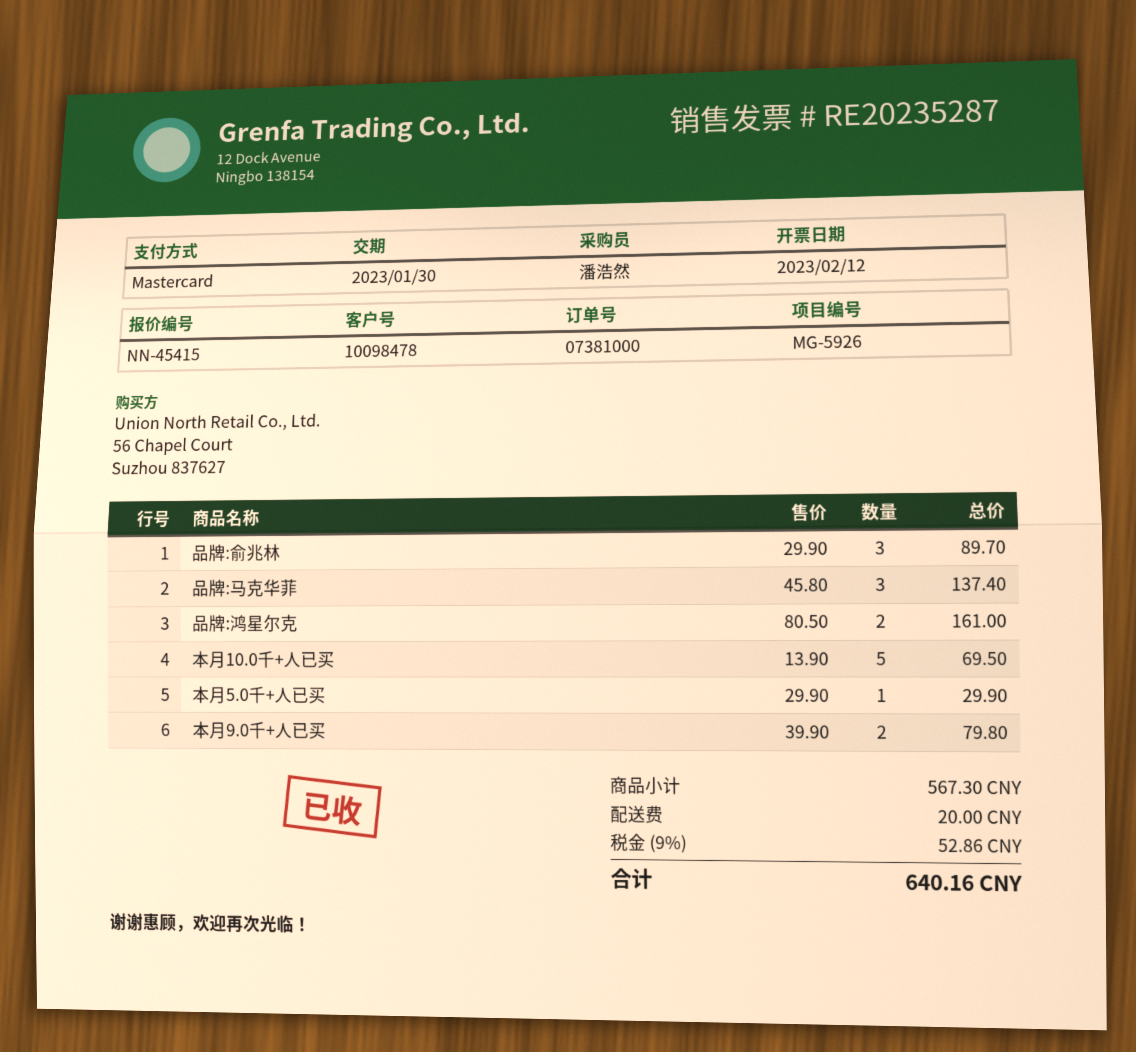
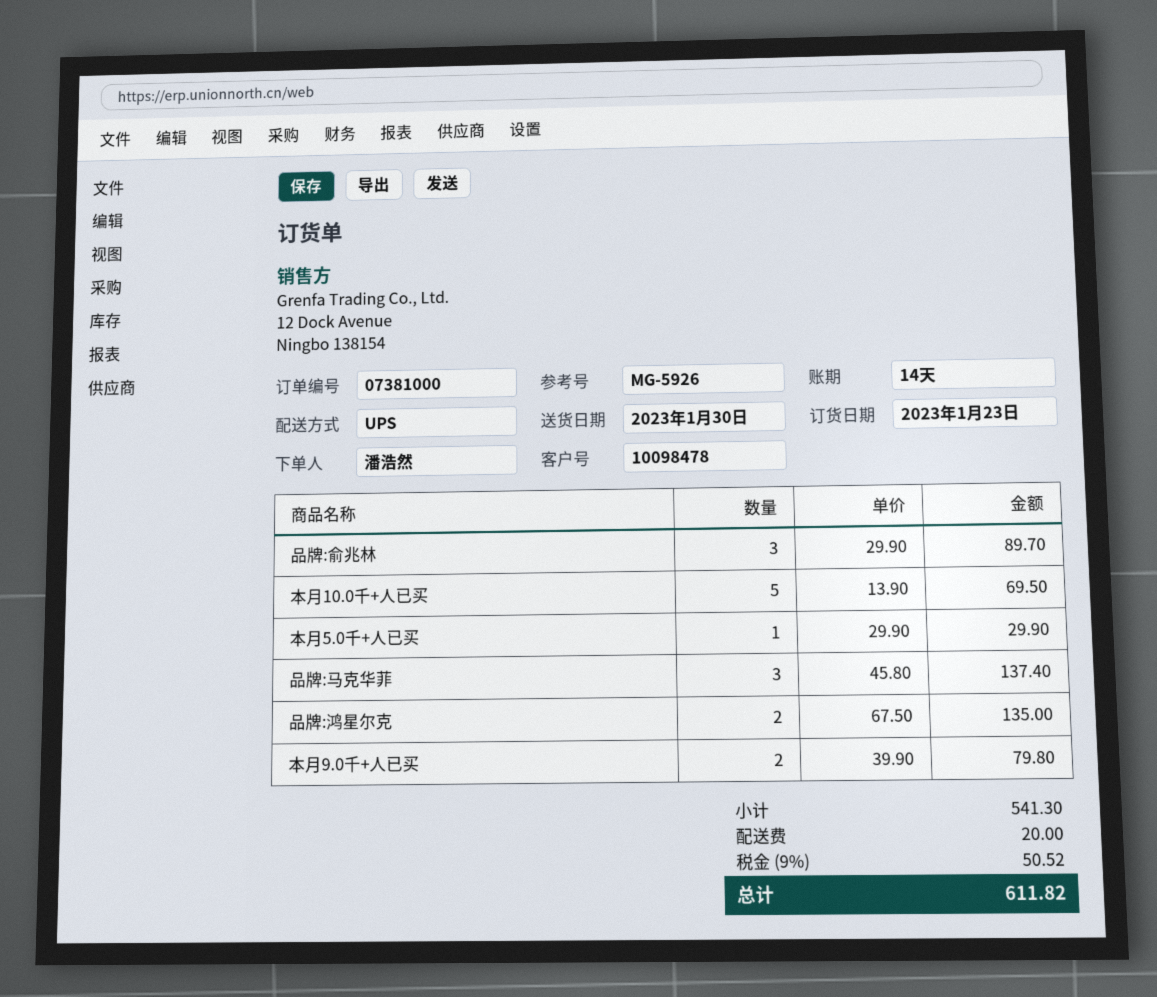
品牌:鸿星尔克: 2 x 80.50 = 161.00 -> 2 x 67.50 = 135.00
subtotal: 567.30 -> 541.30
tax: 9% = 52.86 -> 9% = 50.52
total: 640.16 -> 611.82

